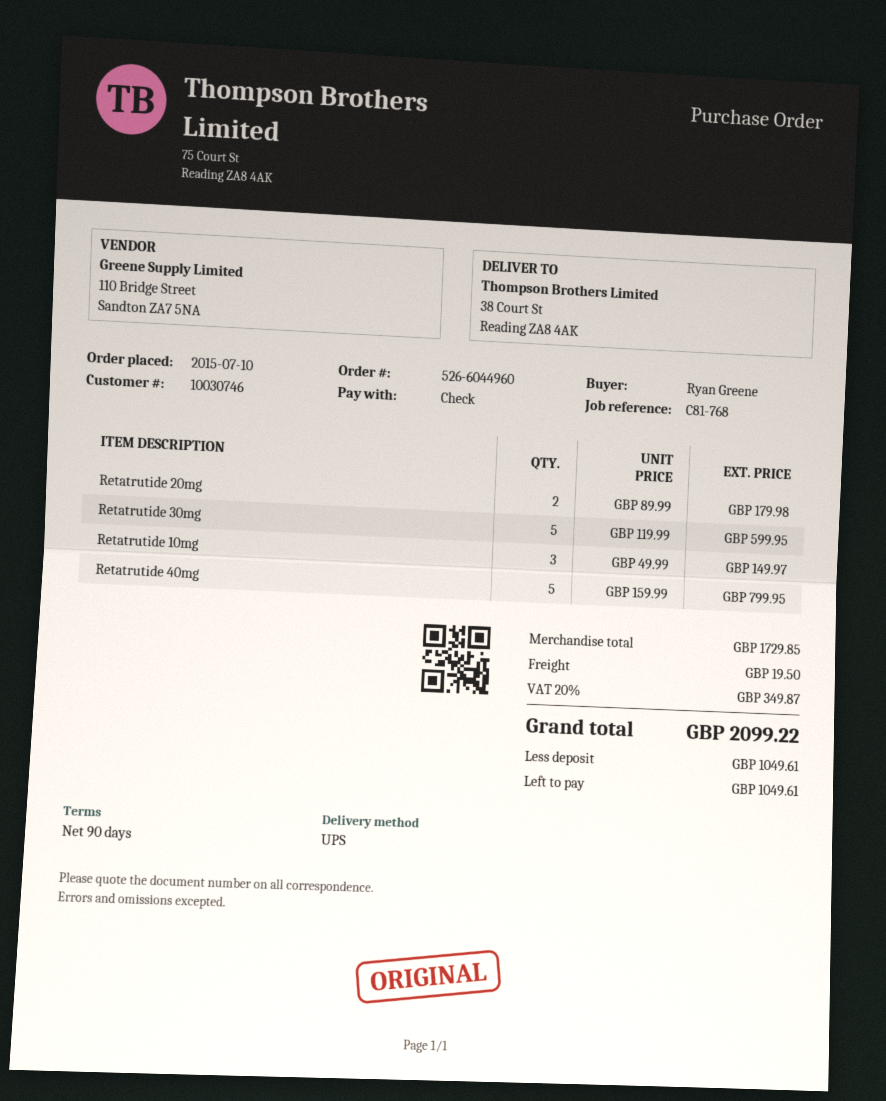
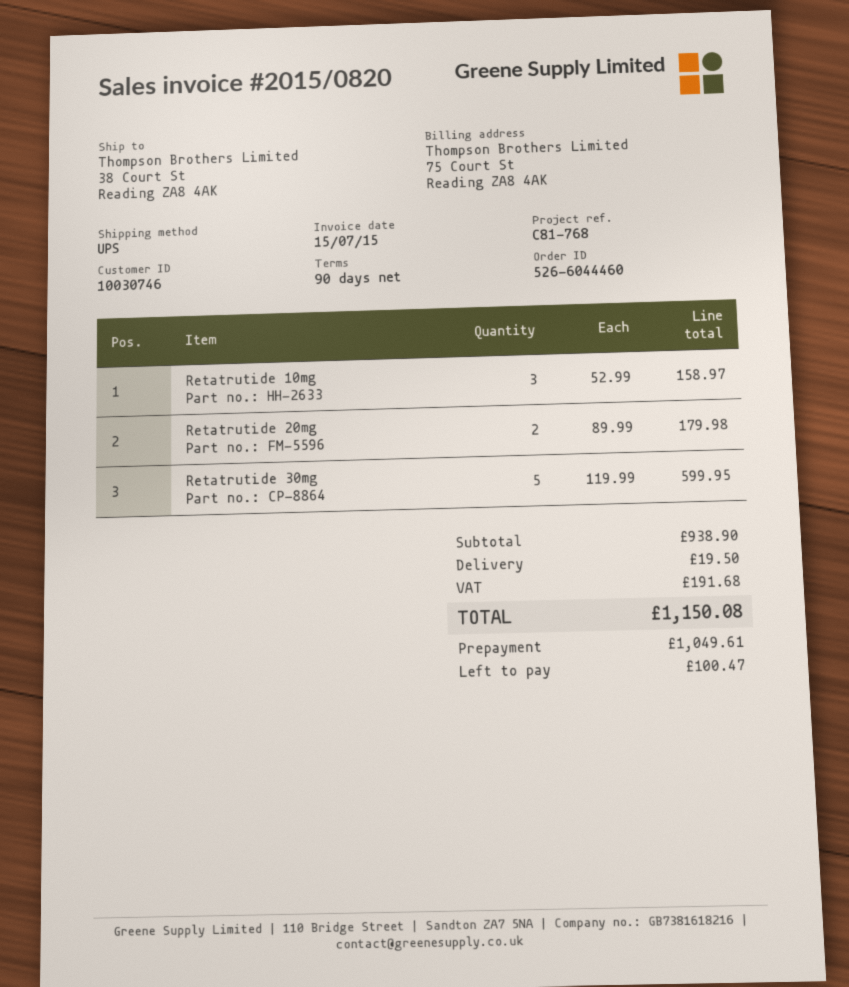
order number: 526-6044960 -> 526-6044460
Retatrutide 10mg: 3 x 49.99 = 149.97 -> 3 x 52.99 = 158.97
Retatrutide 40mg: 5 x 159.99 = 799.95 -> none
subtotal: 1729.85 -> 938.90
tax: 349.87 -> 191.68
total: 2099.22 -> 1150.08
balance: 1049.61 -> 100.47

